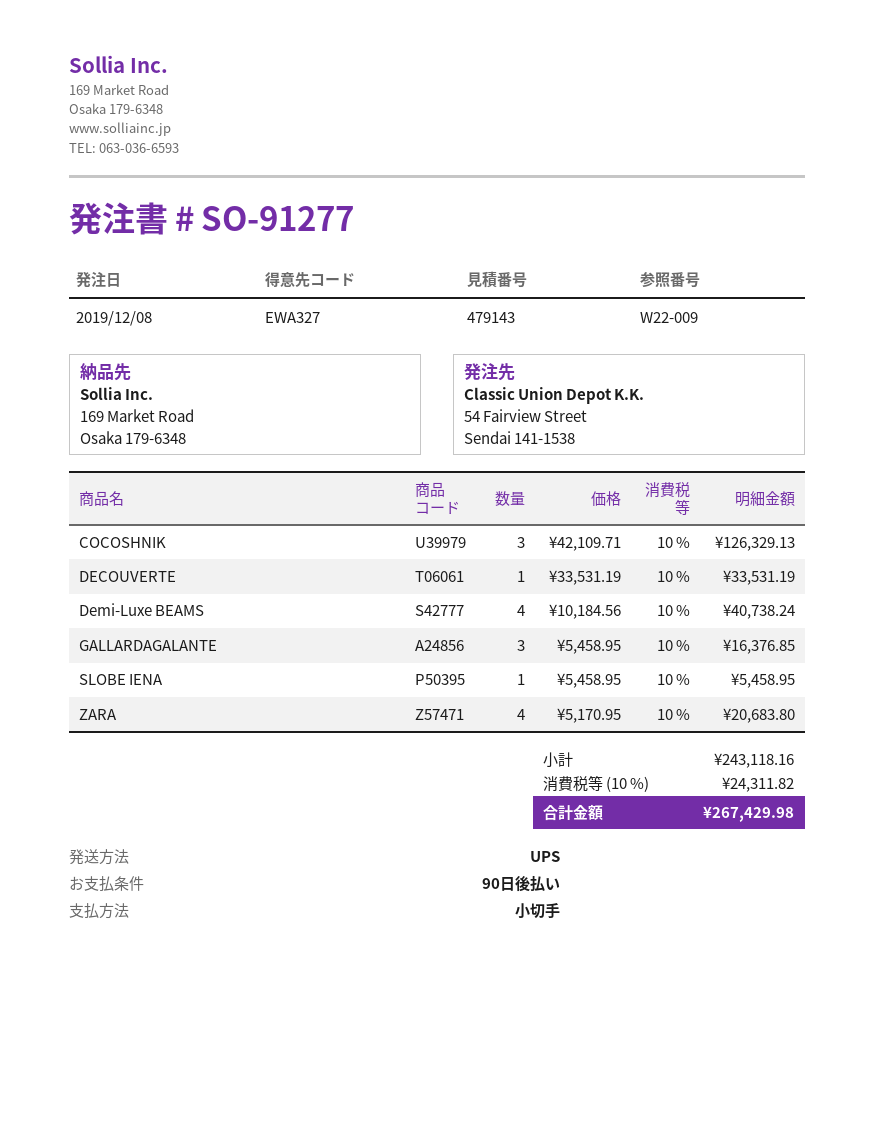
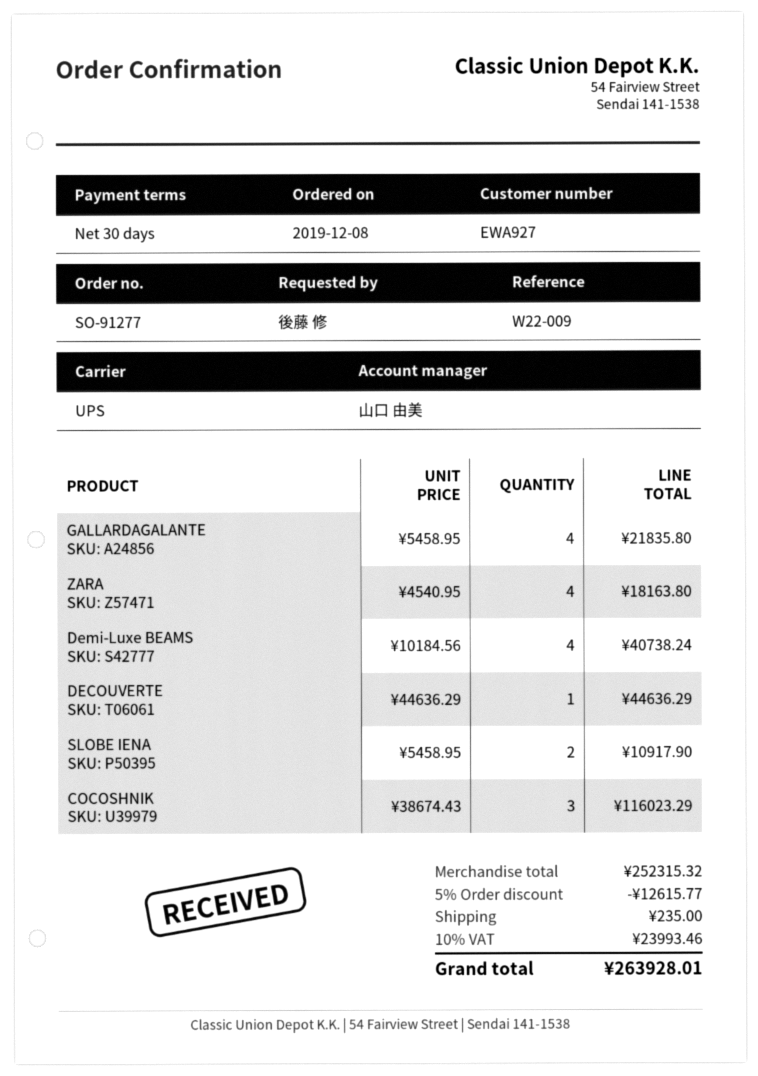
payment terms: 90 days -> 30 days
customer number: EWA327 -> EWA927
COCOSHNIK: 3 x 42109.71 = 126329.13 -> 3 x 38674.43 = 116023.29
DECOUVERTE: 1 x 33531.19 = 33531.19 -> 1 x 44636.29 = 44636.29
GALLARDAGALANTE: 3 x 5458.95 = 16376.85 -> 4 x 5458.95 = 21835.80
SLOBE IENA: 1 x 5458.95 = 5458.95 -> 2 x 5458.95 = 10917.90
ZARA: 4 x 5170.95 = 20683.80 -> 4 x 4540.95 = 18163.80
subtotal: 243118.16 -> 252315.32
discount: none -> 5% = 12615.77
shipping: none -> 235.00
tax: 10% = 24311.82 -> 10% = 23993.46
total: 267429.98 -> 263928.01

